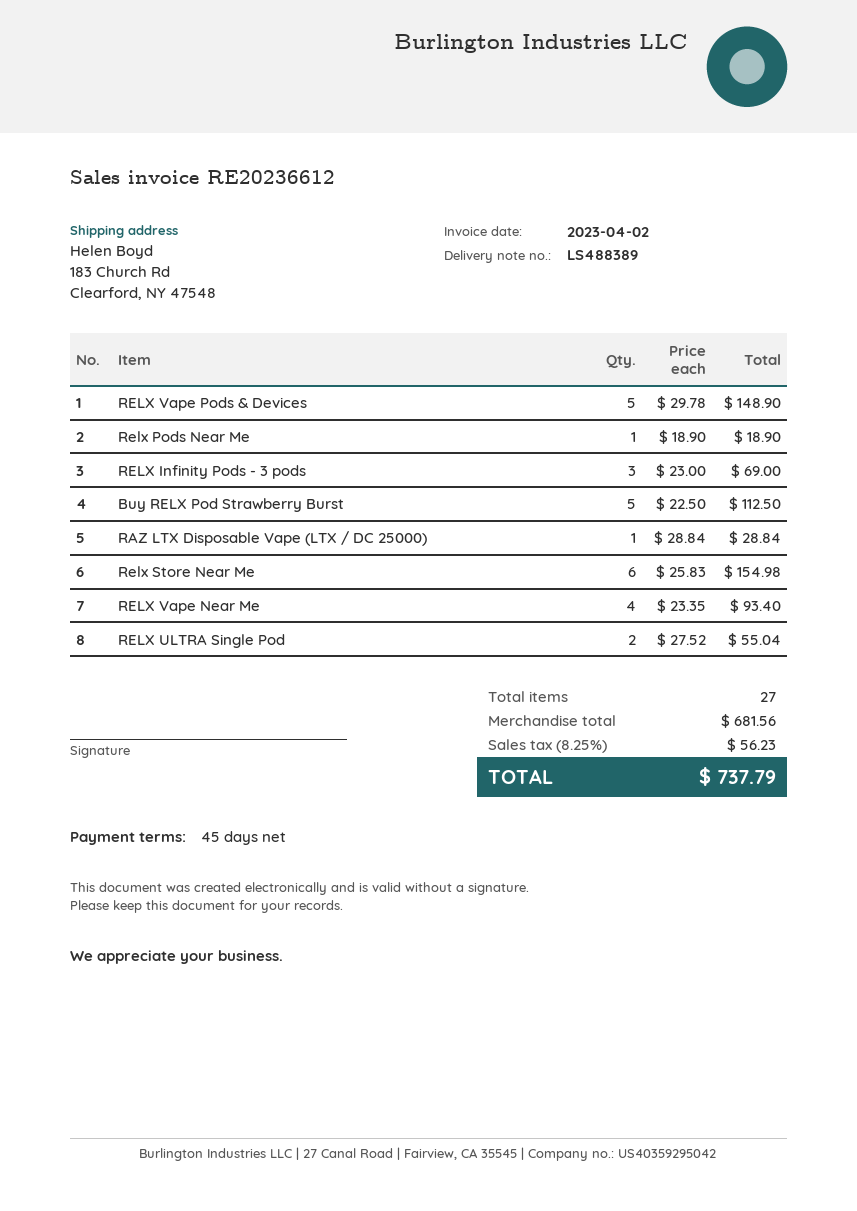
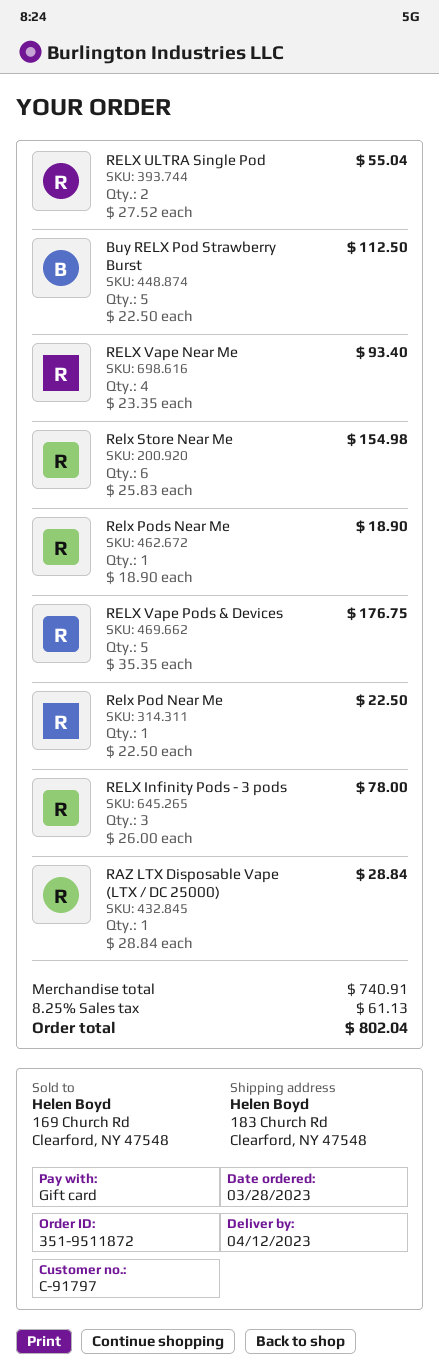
RELX Vape Pods & Devices: 5 x 29.78 = 148.90 -> 5 x 35.35 = 176.75
RELX Infinity Pods - 3 pods: 3 x 23.00 = 69.00 -> 3 x 26.00 = 78.00
Relx Pod Near Me: none -> 1 x 22.50 = 22.50
subtotal: 681.56 -> 740.91
tax: 8.25% = 56.23 -> 8.25% = 61.13
total: 737.79 -> 802.04

